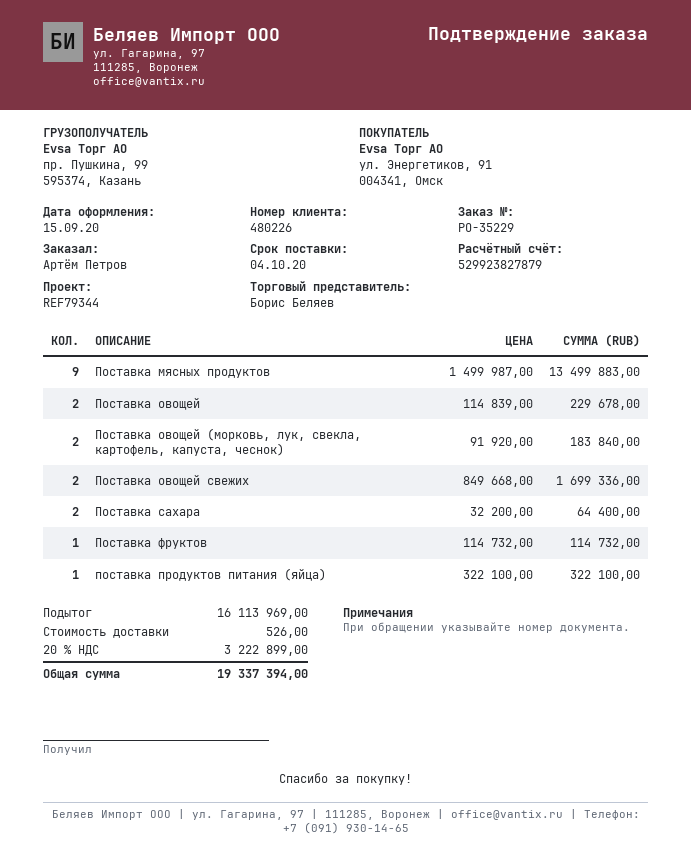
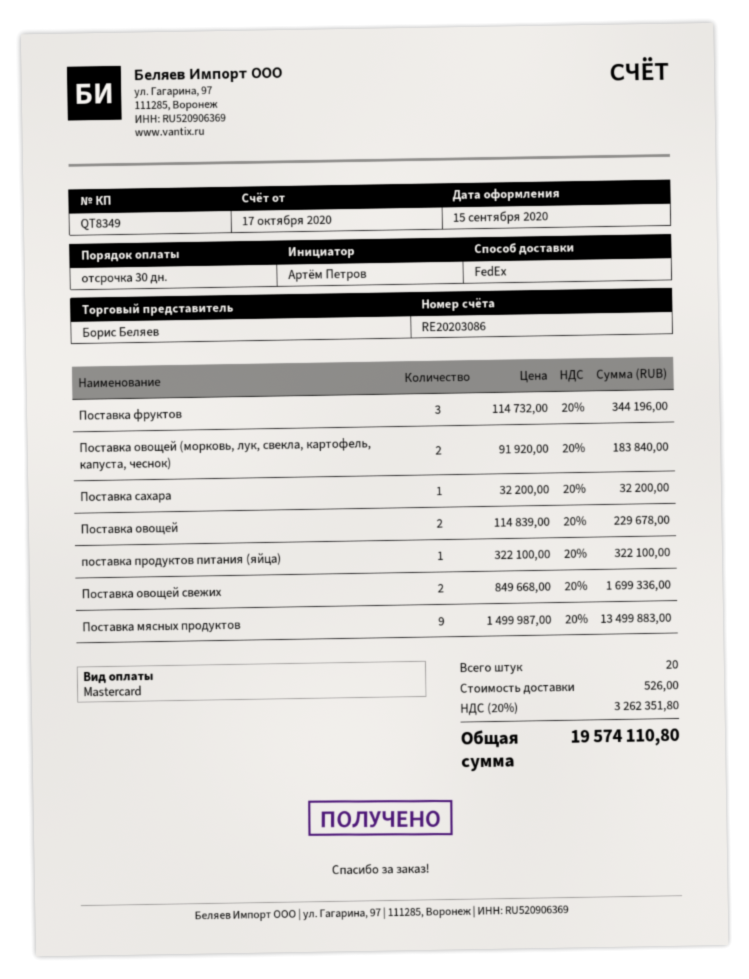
Поставка сахара: 2 x 32200.00 = 64400.00 -> 1 x 32200.00 = 32200.00
Поставка фруктов: 1 x 114732.00 = 114732.00 -> 3 x 114732.00 = 344196.00
tax: 20% = 3222899.00 -> 20% = 3262351.80
total: 19337394.00 -> 19574110.80

